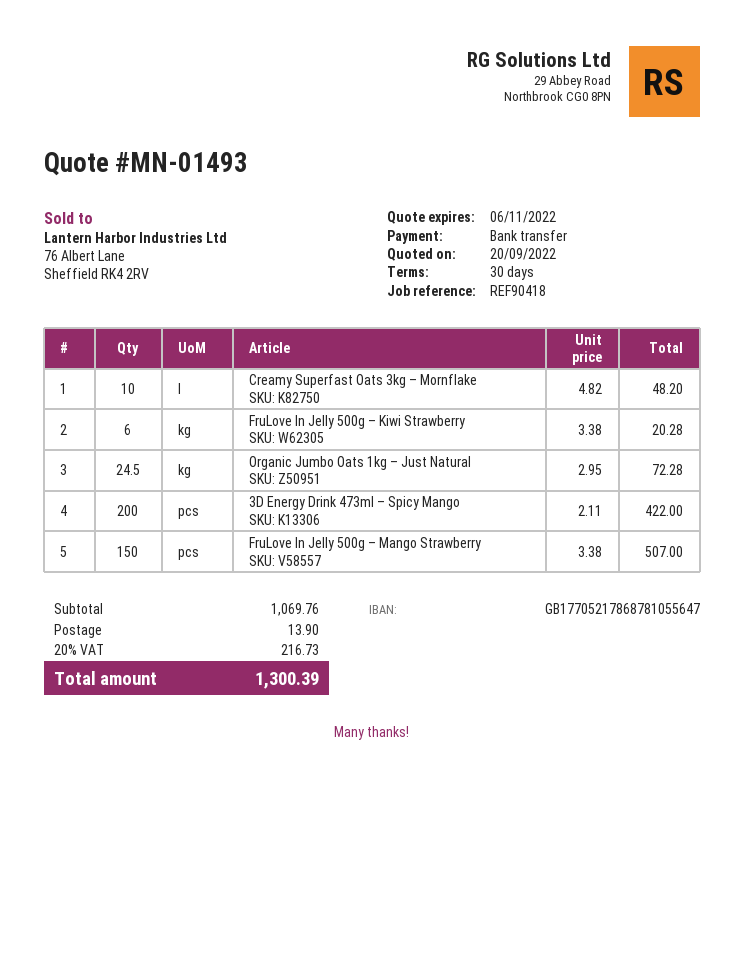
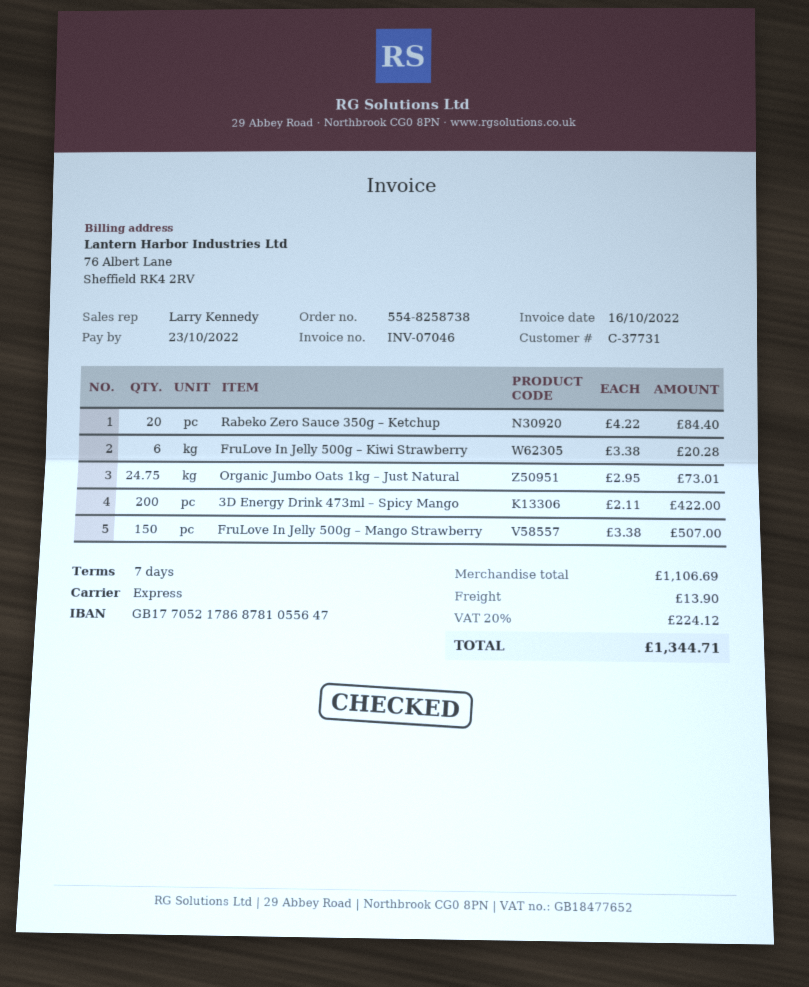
payment terms: 30 days -> 7 days
Creamy Superfast Oats 3kg – Mornflake: 10 x 4.82 = 48.20 -> none
Organic Jumbo Oats 1kg – Just Natural: 24.5 x 2.95 = 72.28 -> 24.75 x 2.95 = 73.01
Rabeko Zero Sauce 350g – Ketchup: none -> 20 x 4.22 = 84.40
subtotal: 1069.76 -> 1106.69
tax: 20% = 216.73 -> 20% = 224.12
total: 1300.39 -> 1344.71

